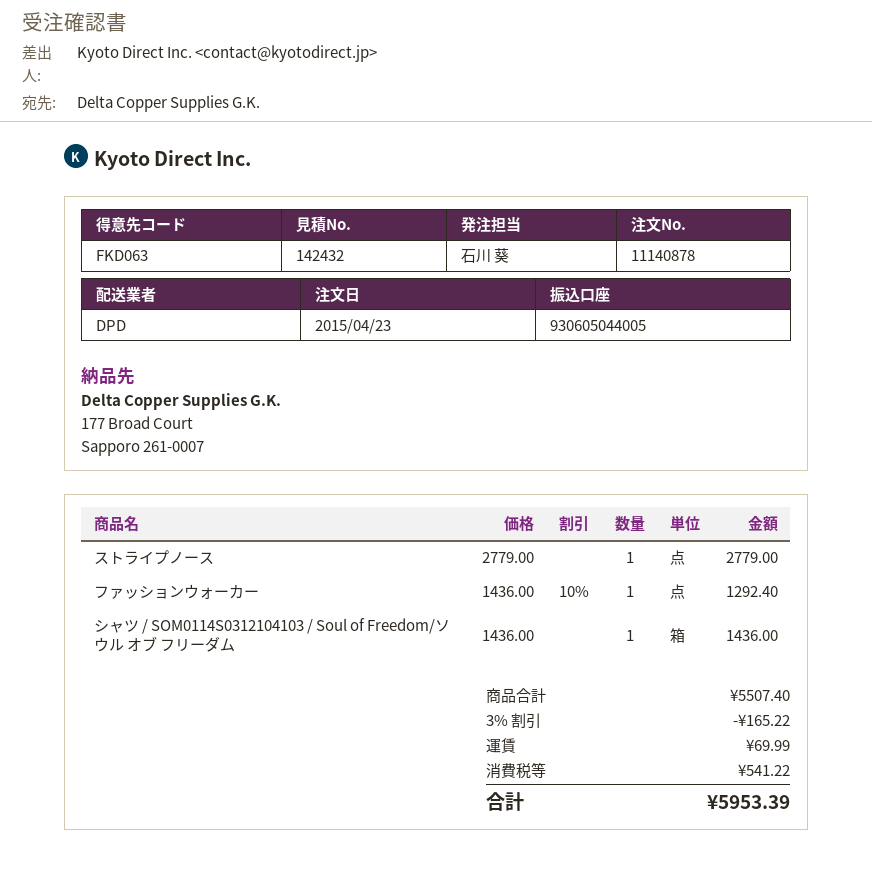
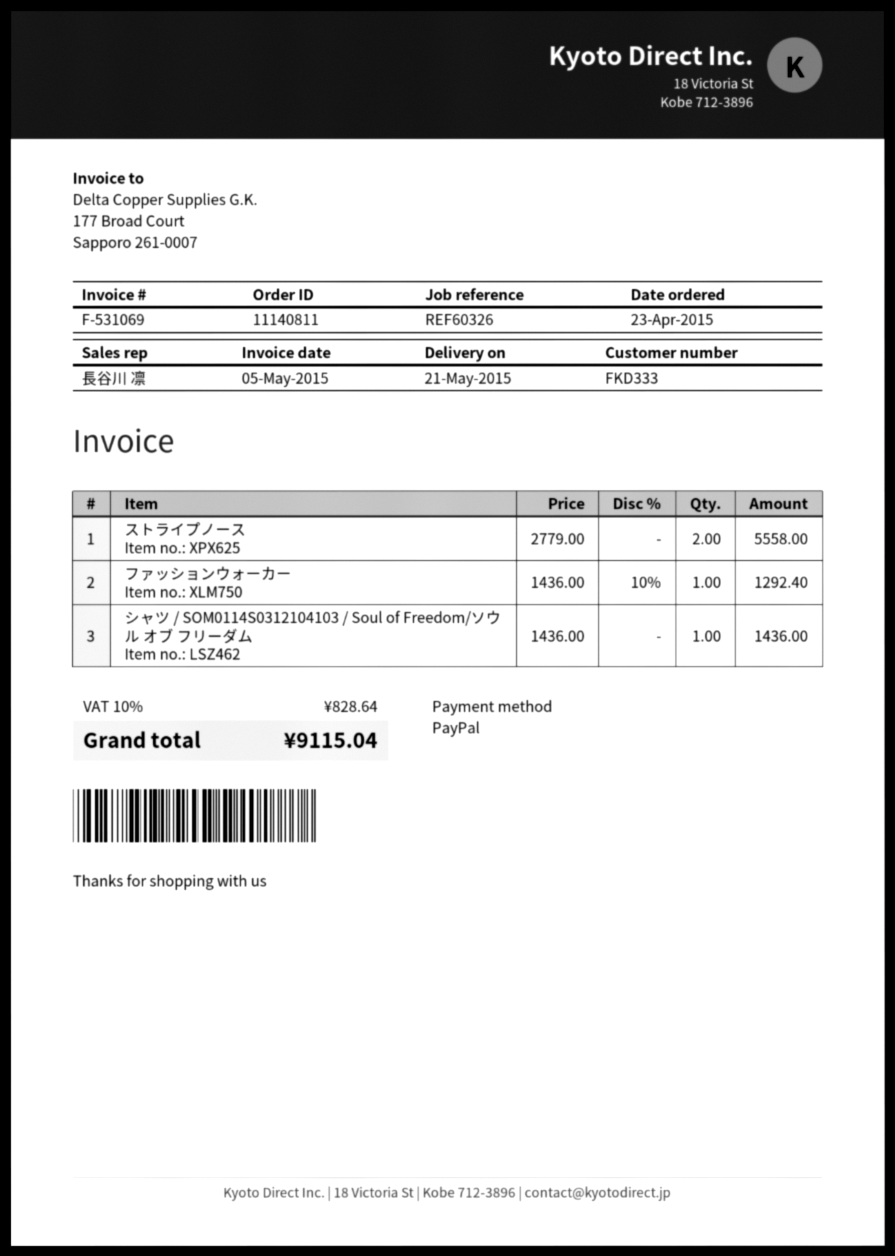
order number: 11140878 -> 11140811
customer number: FKD063 -> FKD333
ストライプノース: 1 x 2779.00 = 2779.00 -> 2 x 2779.00 = 5558.00
discount: 3% = 165.22 -> none
shipping: 69.99 -> none
tax: 541.22 -> 828.64
total: 5953.39 -> 9115.04

